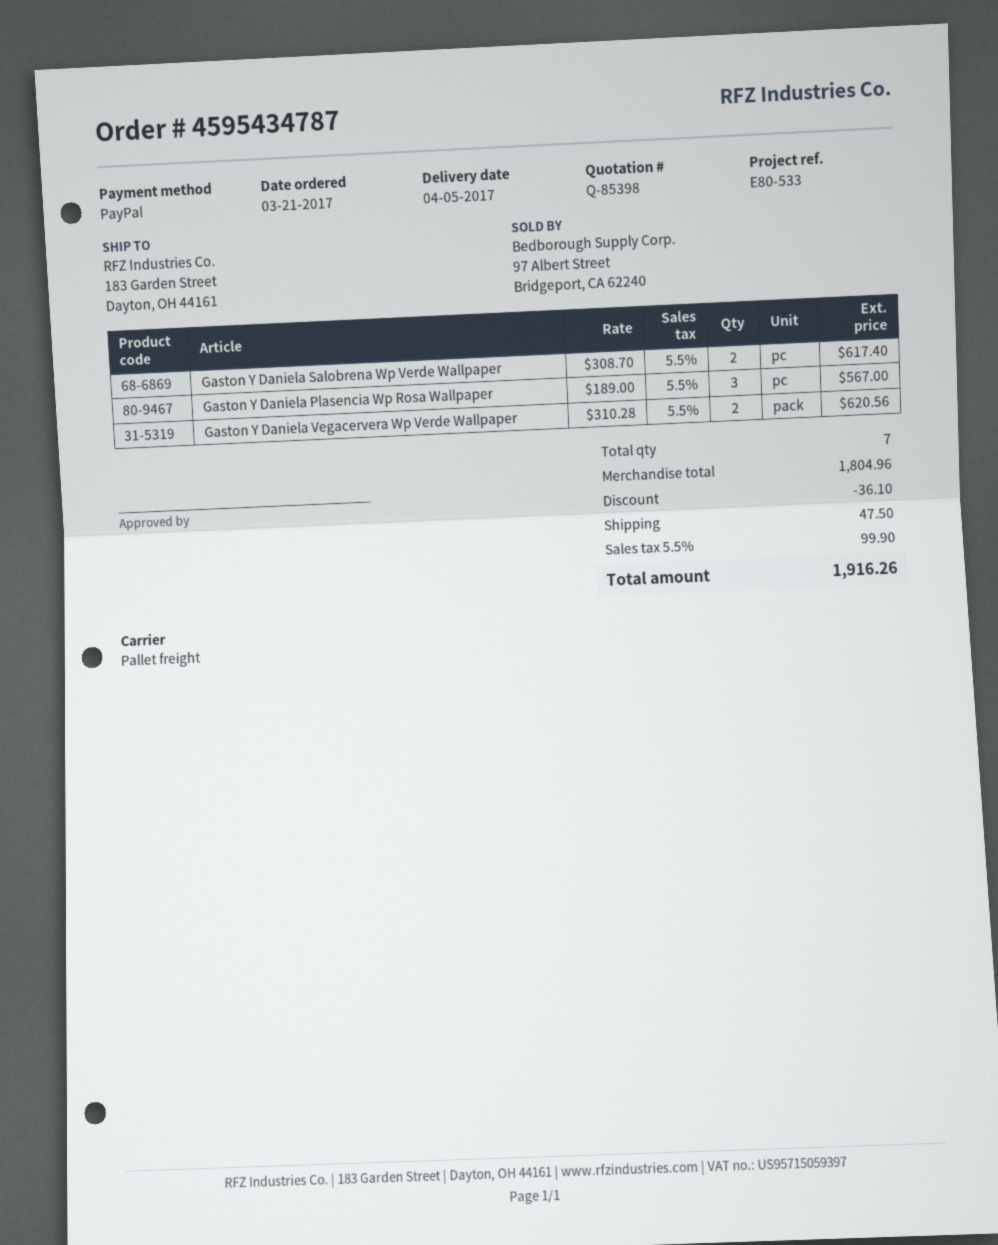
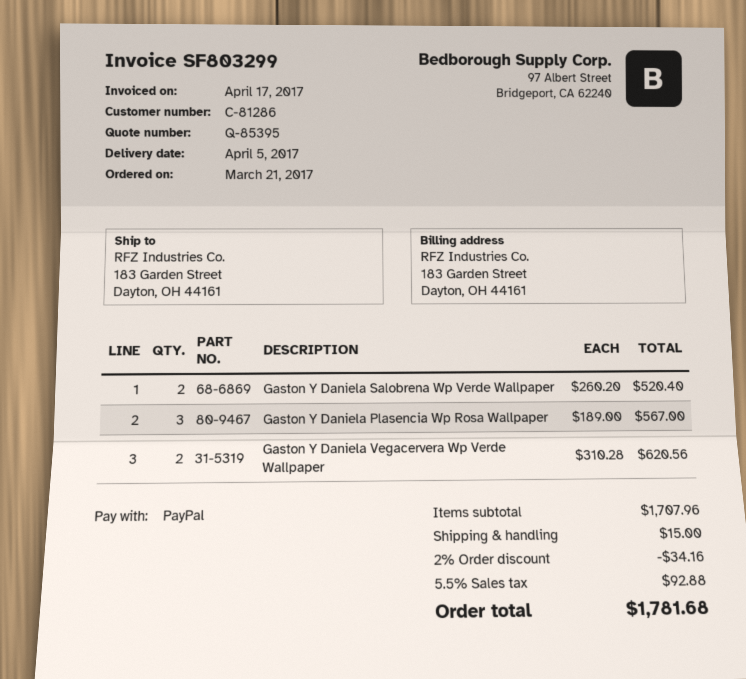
quote number: Q-85398 -> Q-85395
Gaston Y Daniela Salobrena Wp Verde Wallpaper: 2 x 308.70 = 617.40 -> 2 x 260.20 = 520.40
subtotal: 1804.96 -> 1707.96
discount: 36.10 -> 34.16
shipping: 47.50 -> 15.00
tax: 5.5% = 99.90 -> 5.5% = 92.88
total: 1916.26 -> 1781.68

